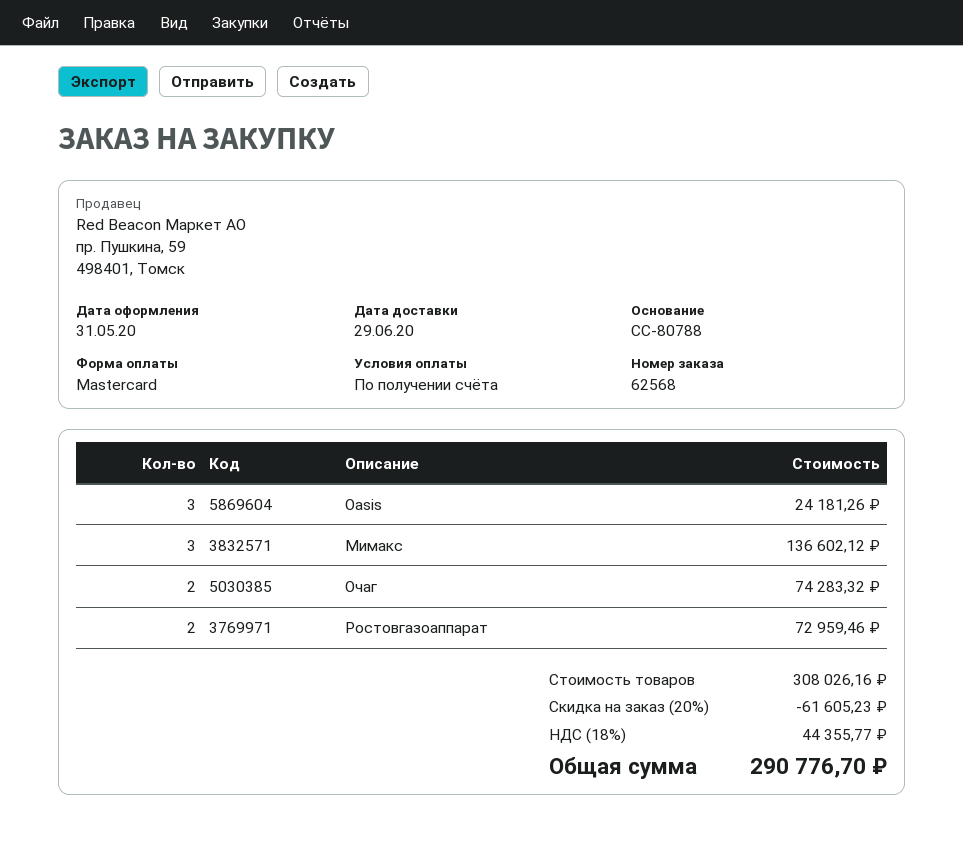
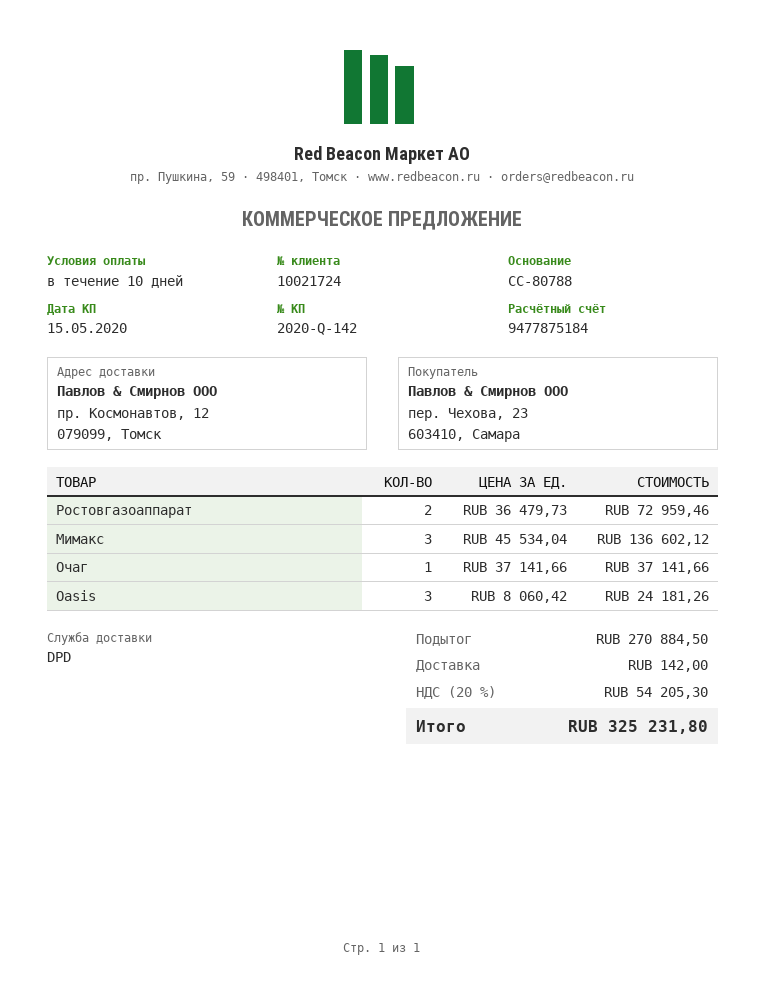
payment terms: on receipt -> 10 days
Очаг: 2 for 74283.32 -> 1 for 37141.66
subtotal: 308026.16 -> 270884.50
discount: 20% = 61605.23 -> none
shipping: none -> 142.00
tax: 18% = 44355.77 -> 20% = 54205.30
total: 290776.70 -> 325231.80

